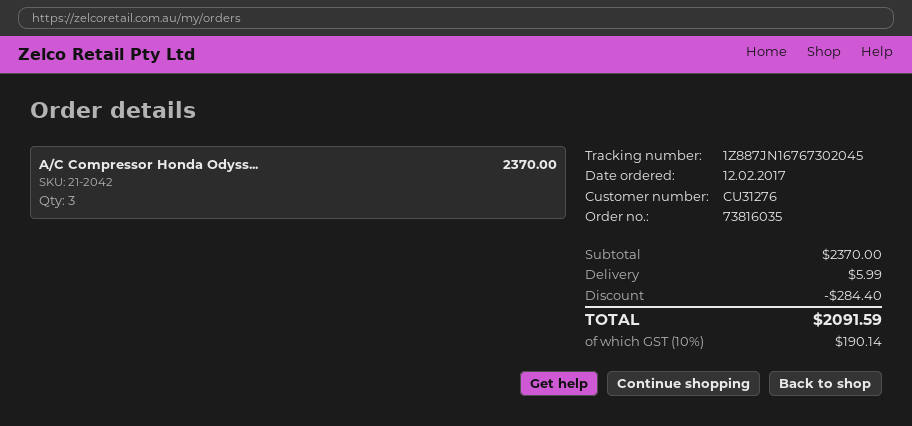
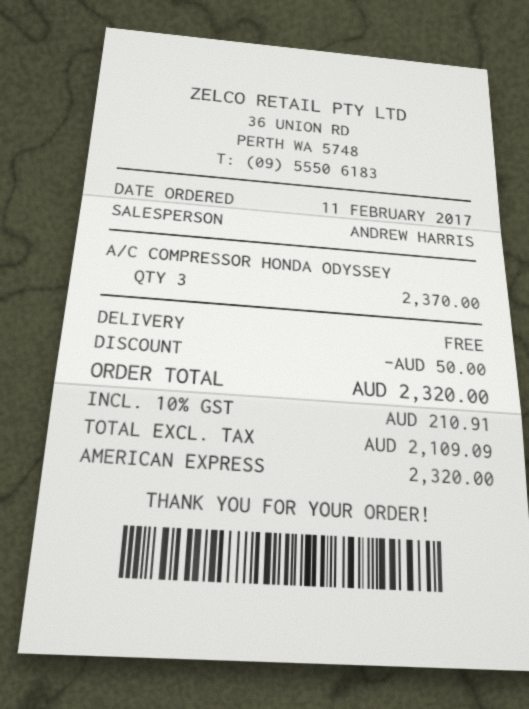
order date: 2017-02-12 -> 2017-02-11
discount: 284.40 -> 50.00
shipping: 5.99 -> 0.00
tax: 10% = 190.14 -> 10% = 210.91
total: 2091.59 -> 2320.00

